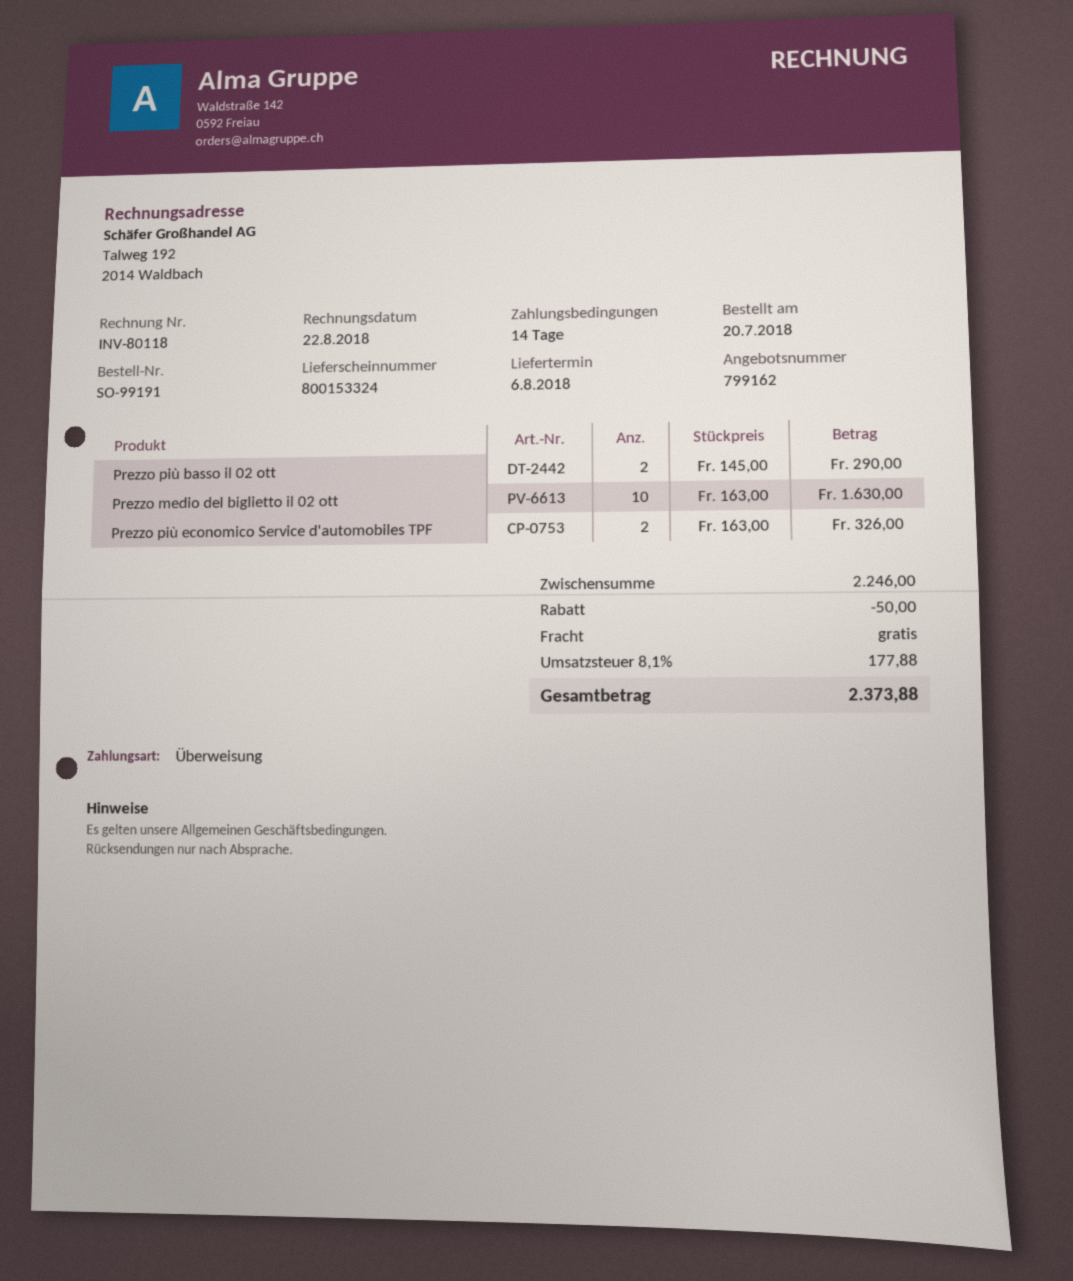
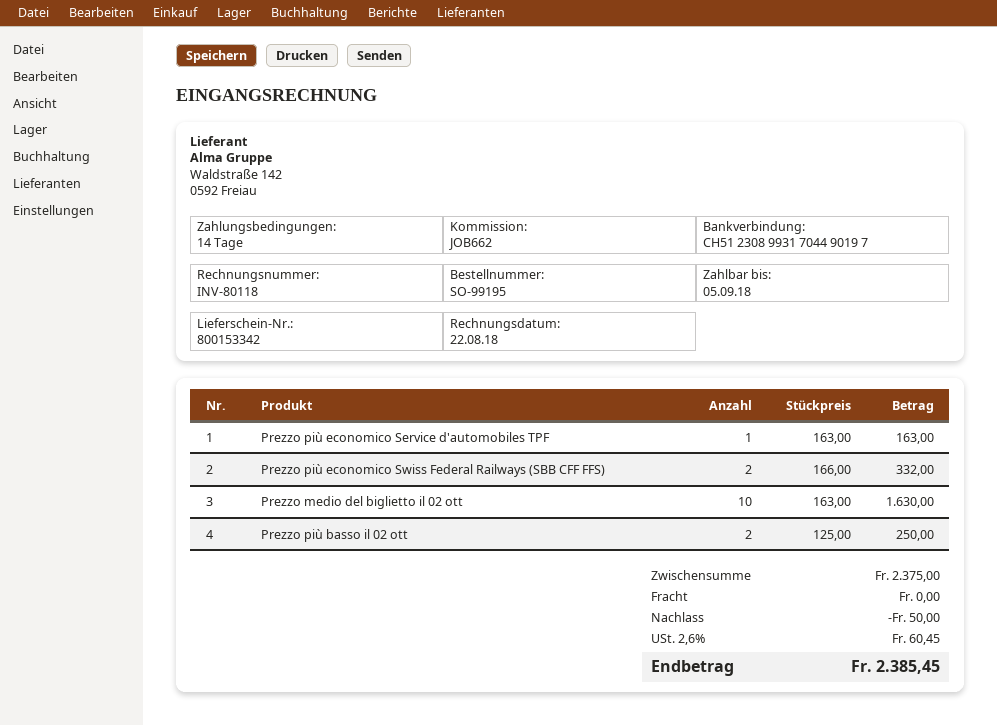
order number: SO-99191 -> SO-99195
delivery note number: 800153324 -> 800153342
Prezzo più basso il 02 ott: 2 x 145.00 = 290.00 -> 2 x 125.00 = 250.00
Prezzo più economico Service d'automobiles TPF: 2 x 163.00 = 326.00 -> 1 x 163.00 = 163.00
Prezzo più economico Swiss Federal Railways (SBB CFF FFS): none -> 2 x 166.00 = 332.00
subtotal: 2246.00 -> 2375.00
tax: 8.1% = 177.88 -> 2.6% = 60.45
total: 2373.88 -> 2385.45

